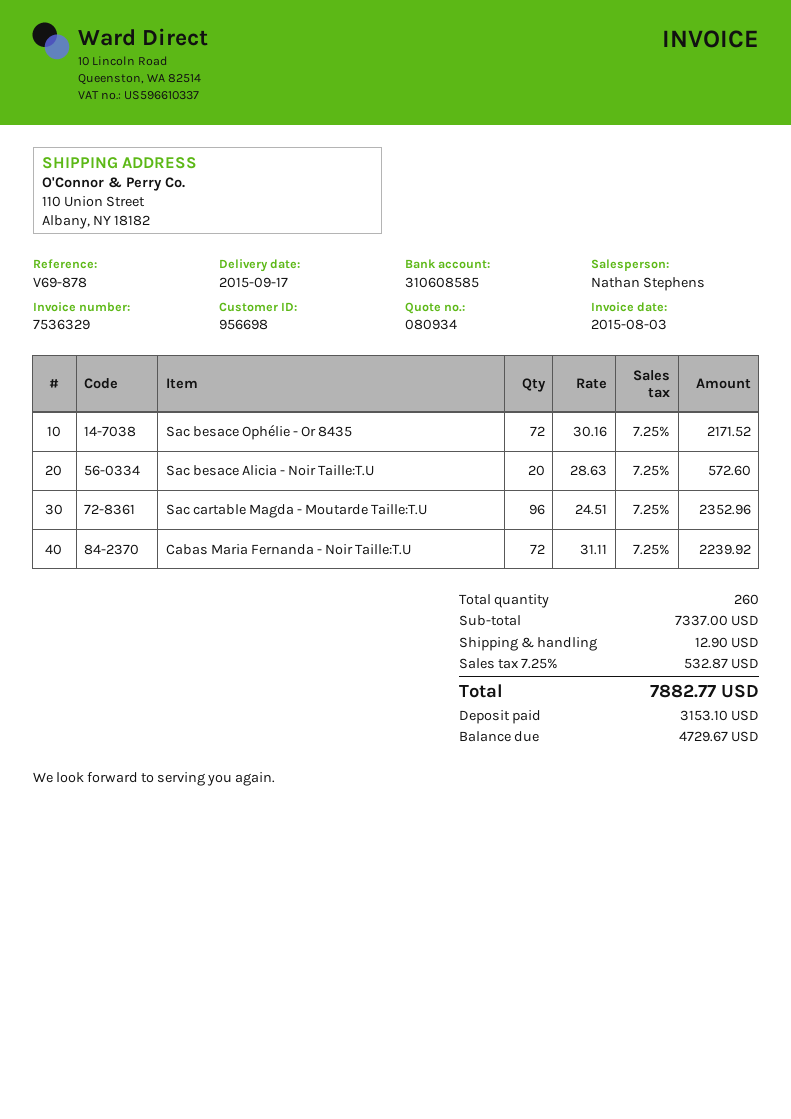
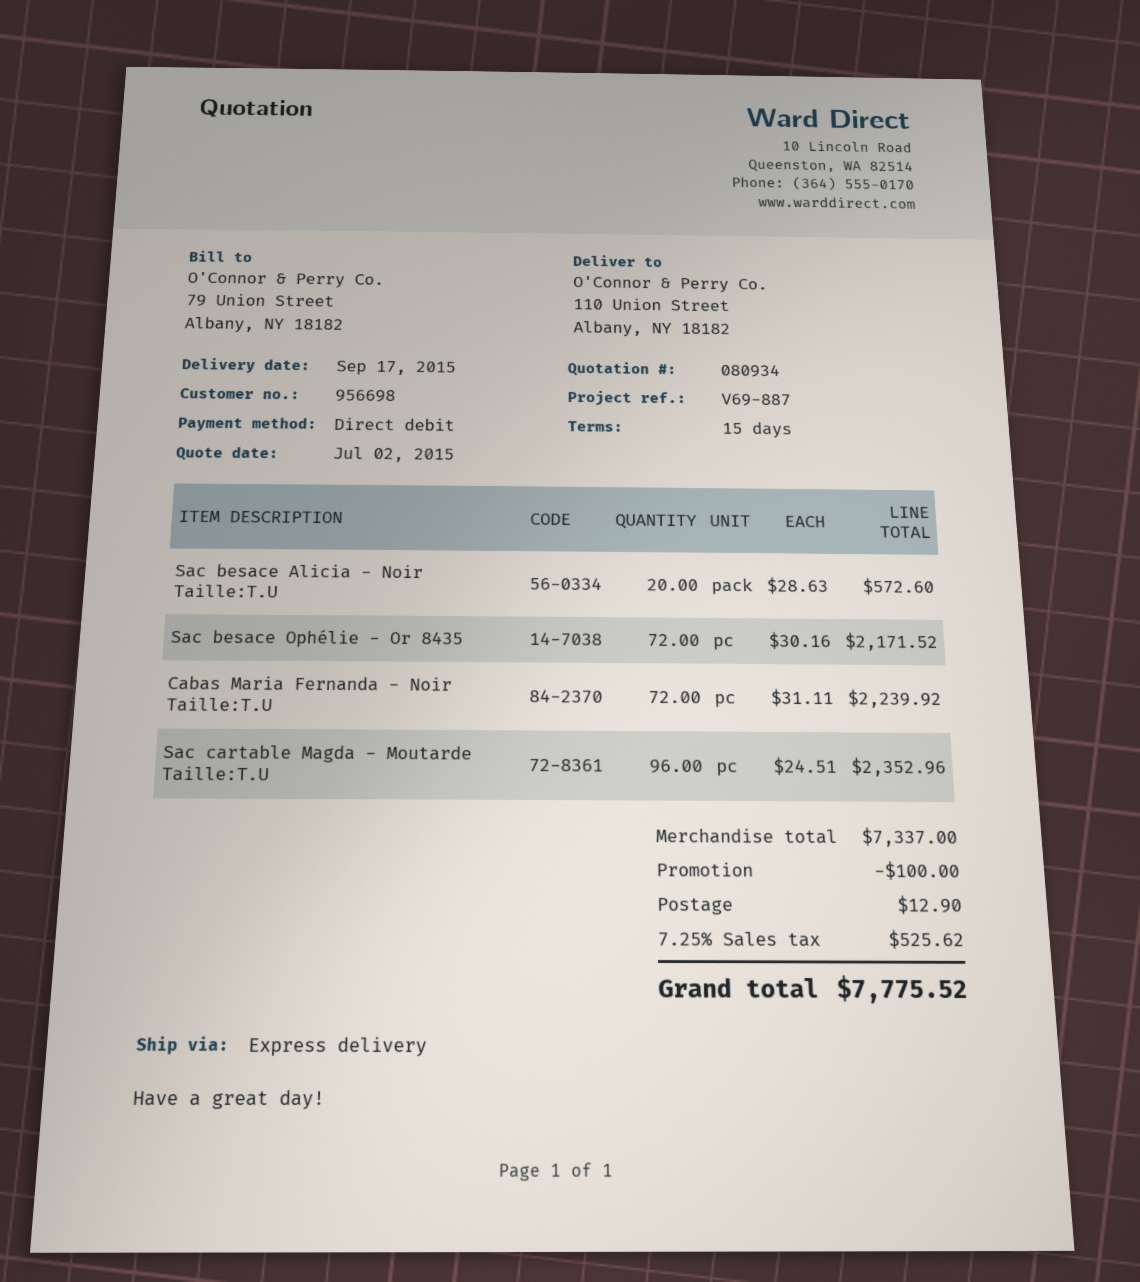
reference: V69-878 -> V69-887
discount: none -> 100.00
tax: 7.25% = 532.87 -> 7.25% = 525.62
total: 7882.77 -> 7775.52

